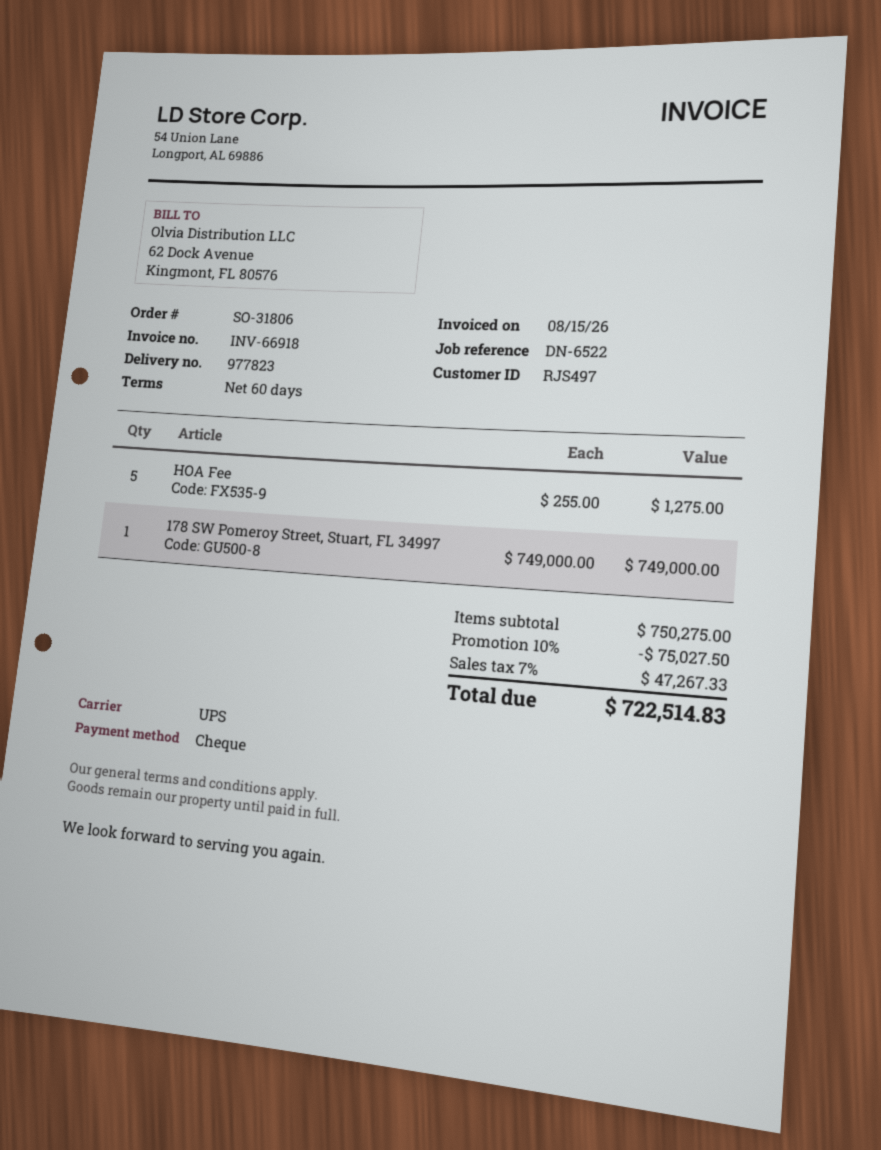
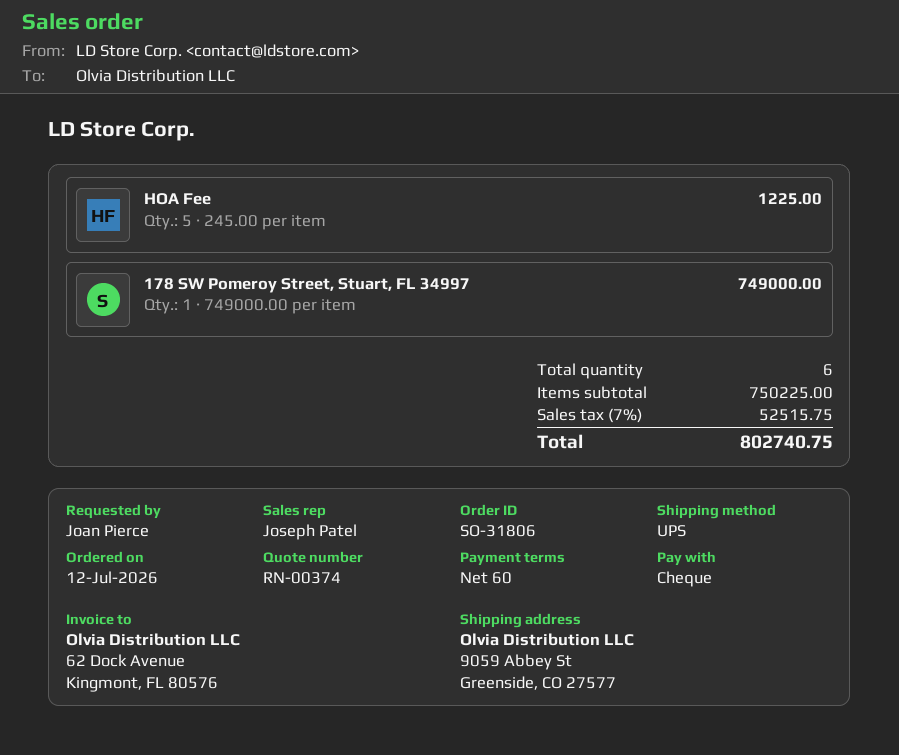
HOA Fee: 5 x 255.00 = 1275.00 -> 5 x 245.00 = 1225.00
subtotal: 750275.00 -> 750225.00
discount: 10% = 75027.50 -> none
tax: 7% = 47267.33 -> 7% = 52515.75
total: 722514.83 -> 802740.75

